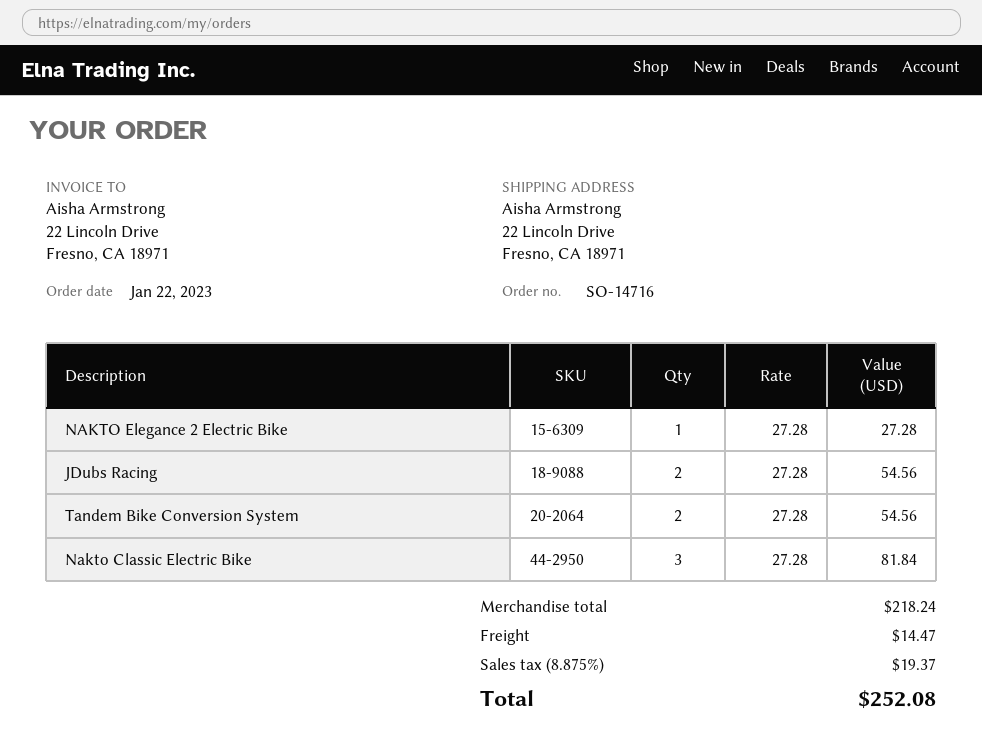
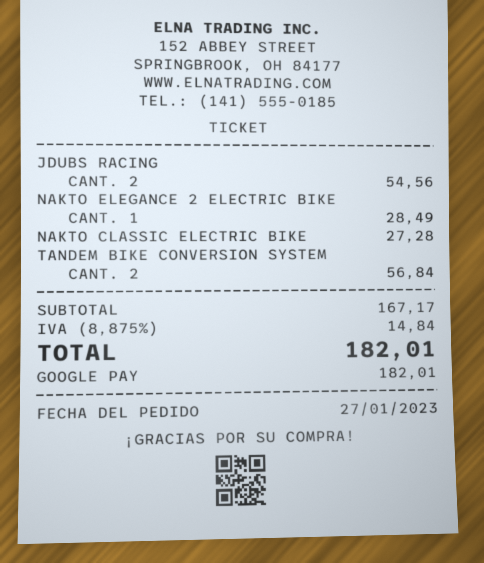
order date: 2023-01-22 -> 2023-01-27
NAKTO Elegance 2 Electric Bike: 1 for 27.28 -> 1 for 28.49
Tandem Bike Conversion System: 2 for 54.56 -> 2 for 56.84
Nakto Classic Electric Bike: 3 for 81.84 -> 1 for 27.28
subtotal: 218.24 -> 167.17
shipping: 14.47 -> none
tax: 8.875% = 19.37 -> 8.875% = 14.84
total: 252.08 -> 182.01

